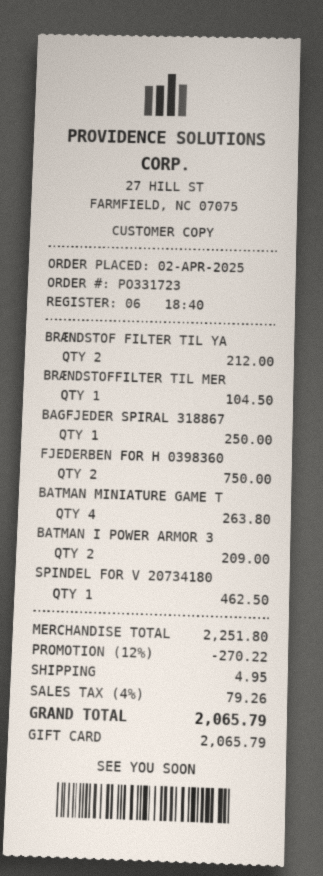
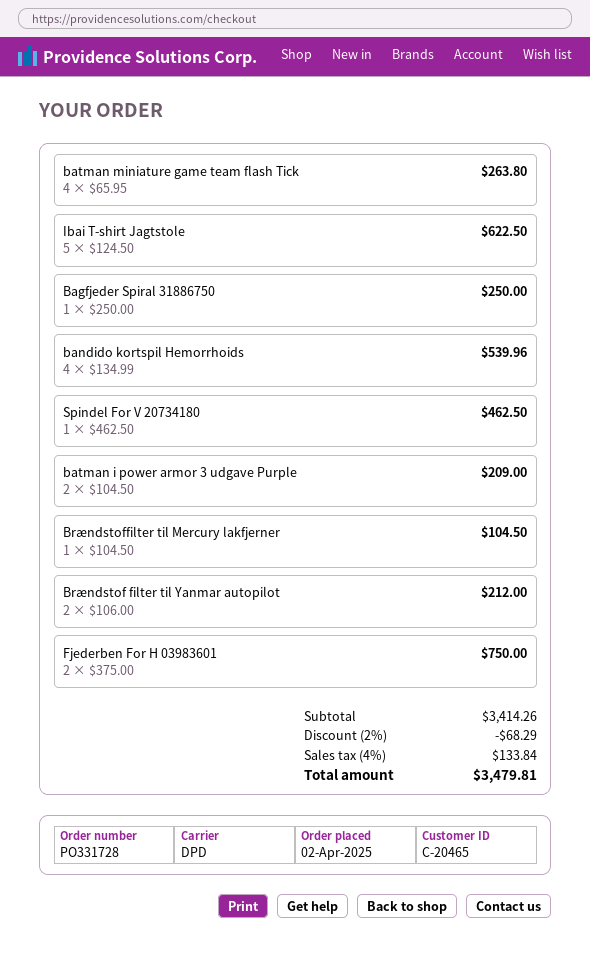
order number: PO331723 -> PO331728
Ibai T-shirt Jagtstole: none -> 5 for 622.50
bandido kortspil Hemorrhoids: none -> 4 for 539.96
subtotal: 2251.80 -> 3414.26
discount: 12% = 270.22 -> 2% = 68.29
shipping: 4.95 -> none
tax: 4% = 79.26 -> 4% = 133.84
total: 2065.79 -> 3479.81

